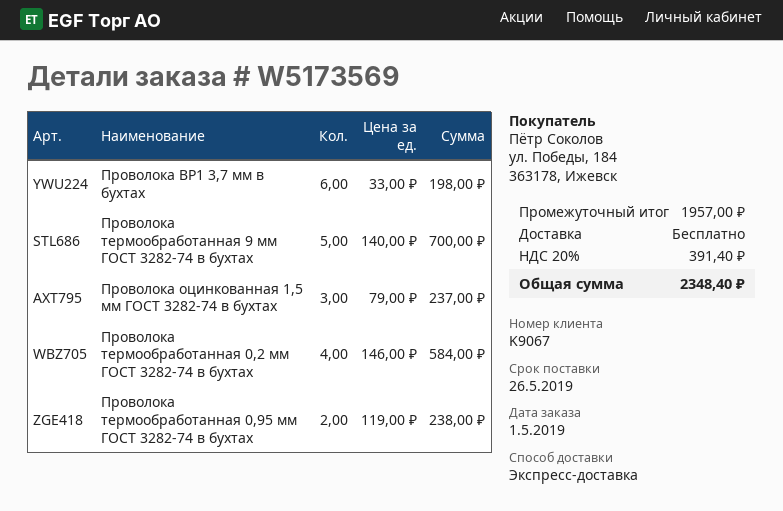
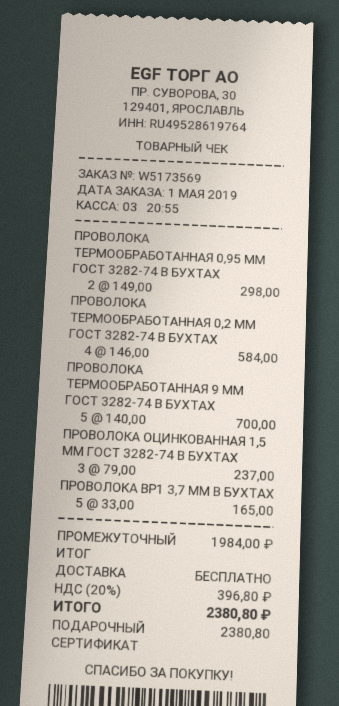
Проволока ВР1 3,7 мм в бухтах: 6 x 33.00 = 198.00 -> 5 x 33.00 = 165.00
Проволока термообработанная 0,95 мм ГОСТ 3282-74 в бухтах: 2 x 119.00 = 238.00 -> 2 x 149.00 = 298.00
subtotal: 1957.00 -> 1984.00
tax: 20% = 391.40 -> 20% = 396.80
total: 2348.40 -> 2380.80

